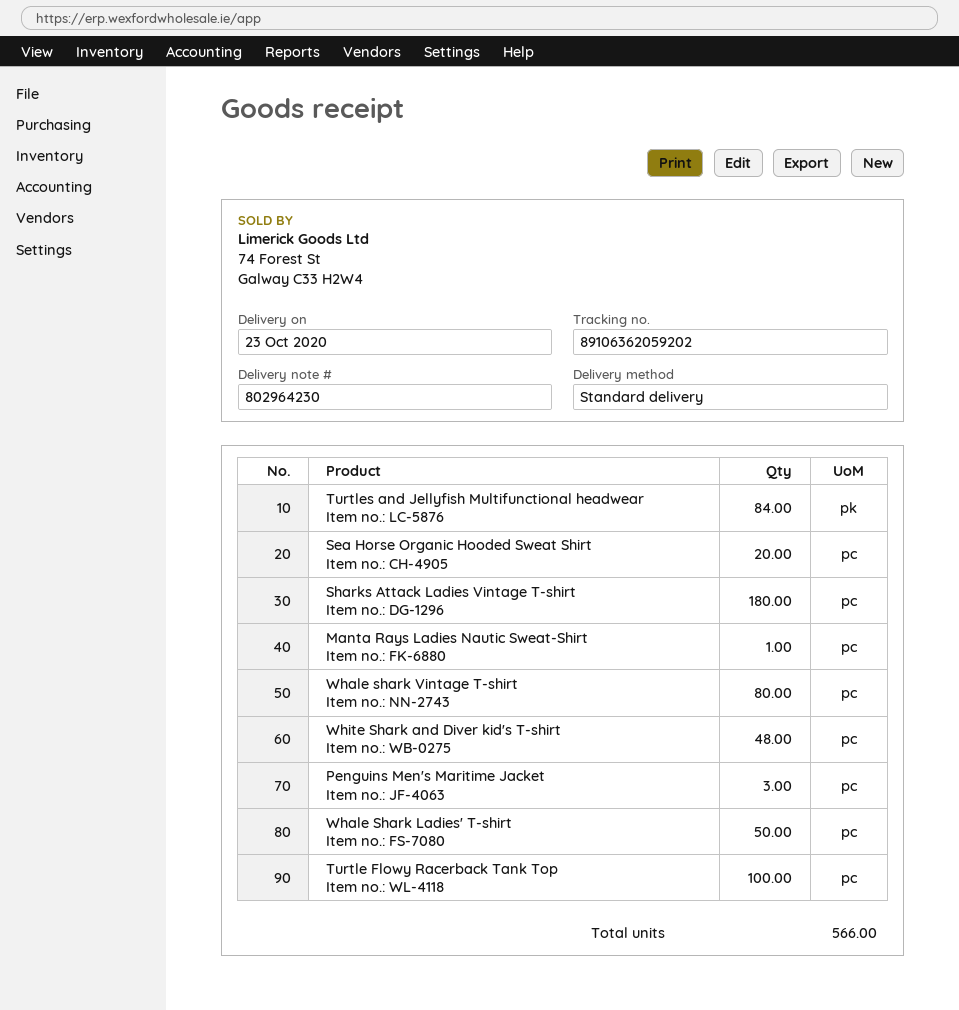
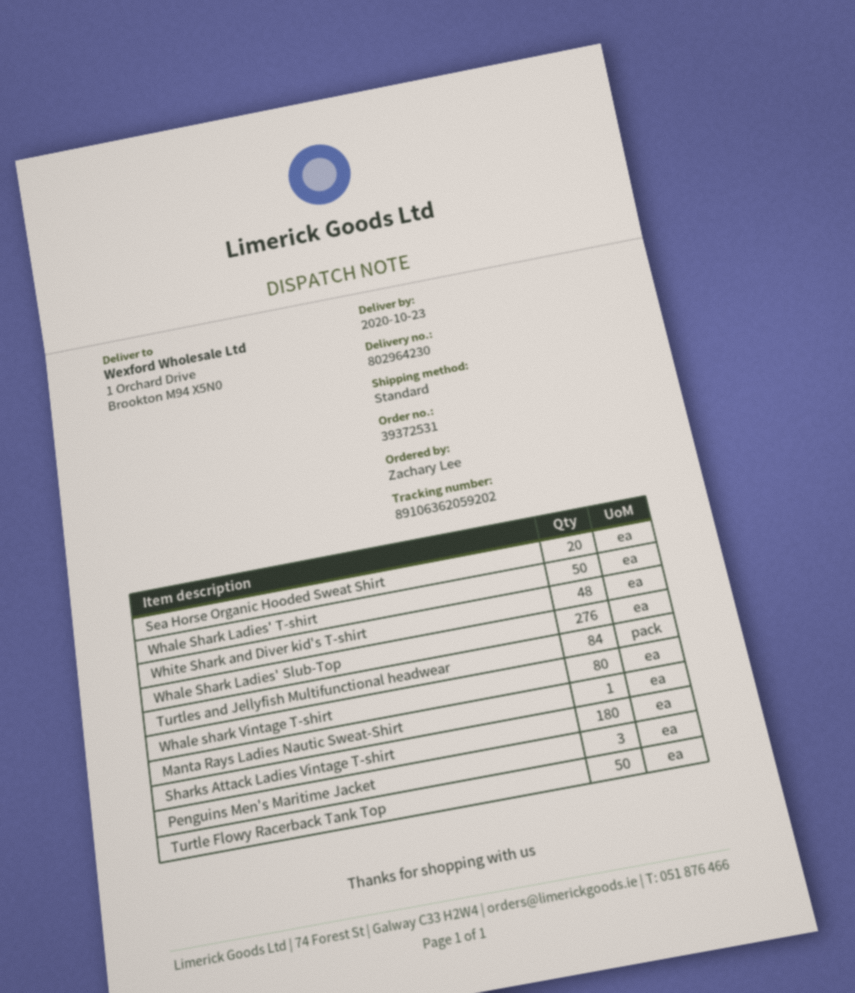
Turtle Flowy Racerback Tank Top: 100 -> 50
Whale Shark Ladies' Slub-Top: none -> 276

